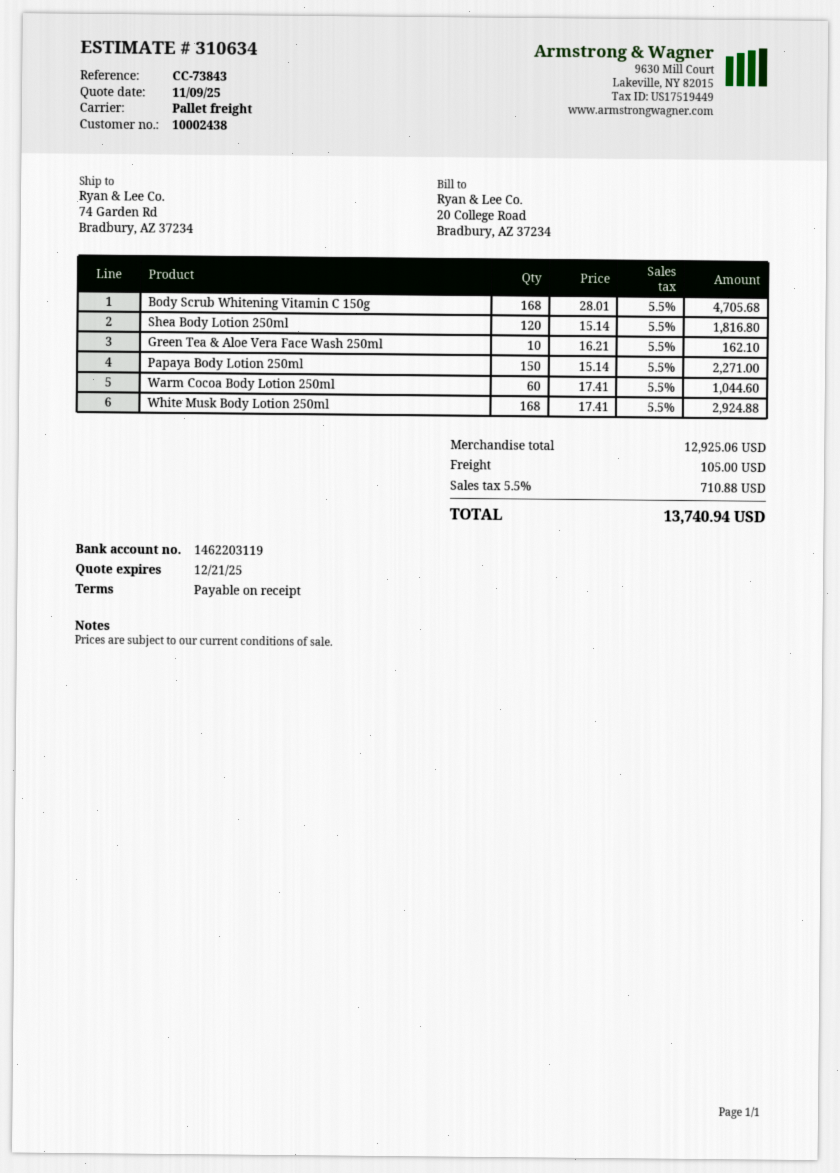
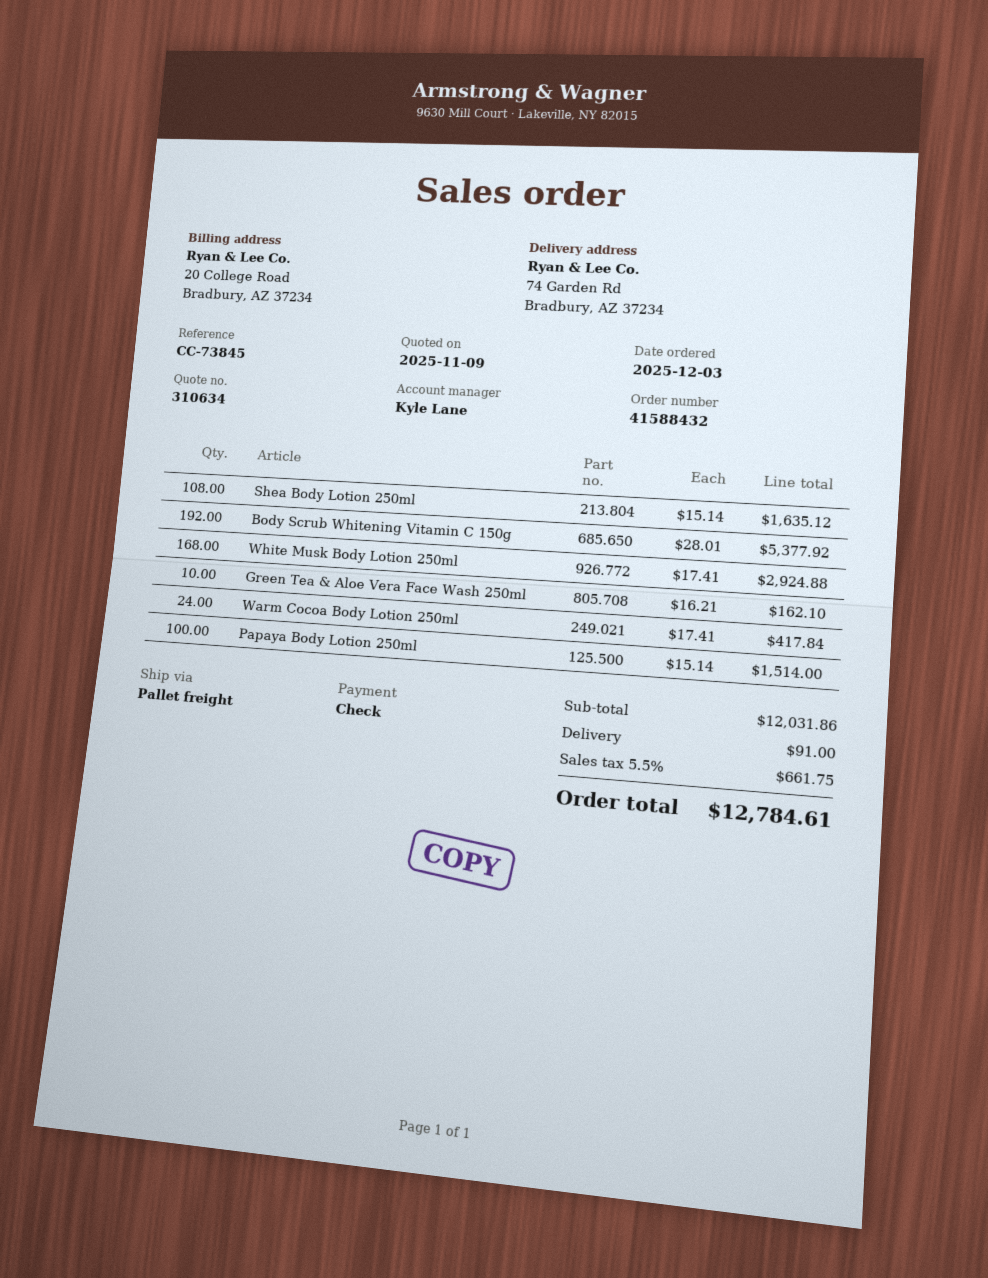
reference: CC-73843 -> CC-73845
Body Scrub Whitening Vitamin C 150g: 168 x 28.01 = 4705.68 -> 192 x 28.01 = 5377.92
Shea Body Lotion 250ml: 120 x 15.14 = 1816.80 -> 108 x 15.14 = 1635.12
Papaya Body Lotion 250ml: 150 x 15.14 = 2271.00 -> 100 x 15.14 = 1514.00
Warm Cocoa Body Lotion 250ml: 60 x 17.41 = 1044.60 -> 24 x 17.41 = 417.84
subtotal: 12925.06 -> 12031.86
shipping: 105.00 -> 91.00
tax: 5.5% = 710.88 -> 5.5% = 661.75
total: 13740.94 -> 12784.61

